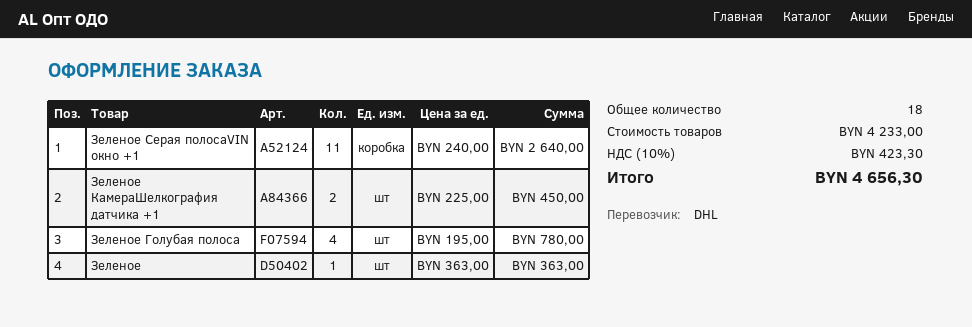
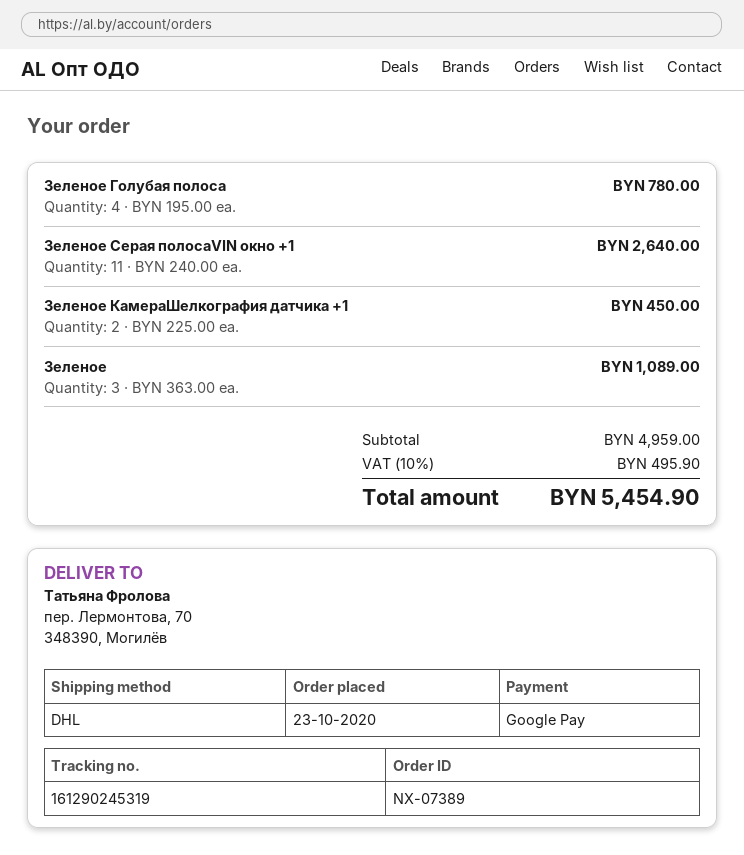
Зеленое: 1 x 363.00 = 363.00 -> 3 x 363.00 = 1089.00
subtotal: 4233.00 -> 4959.00
tax: 10% = 423.30 -> 10% = 495.90
total: 4656.30 -> 5454.90

